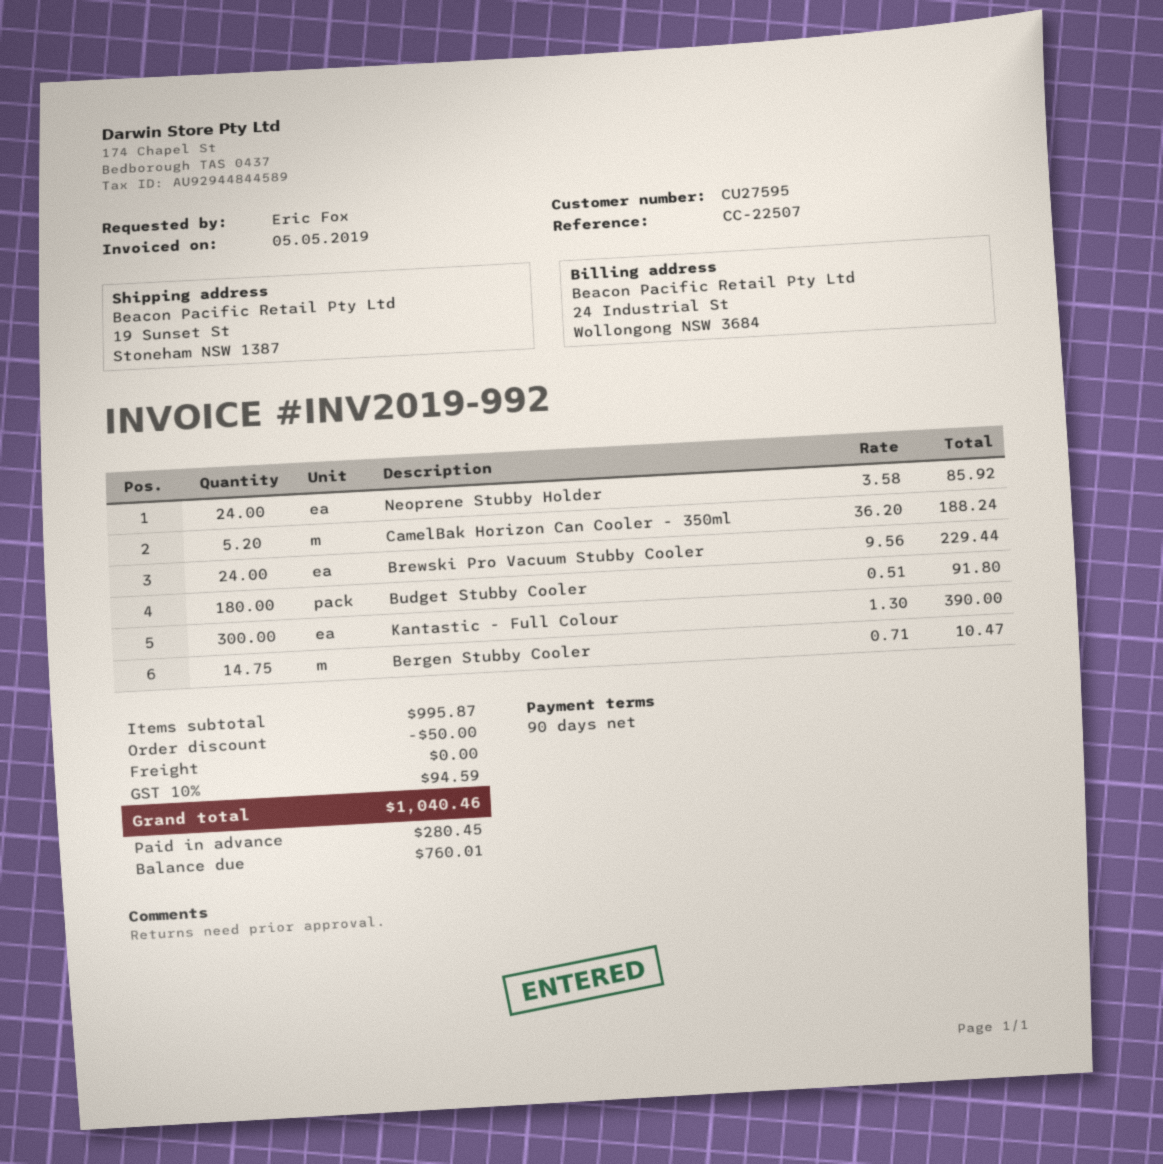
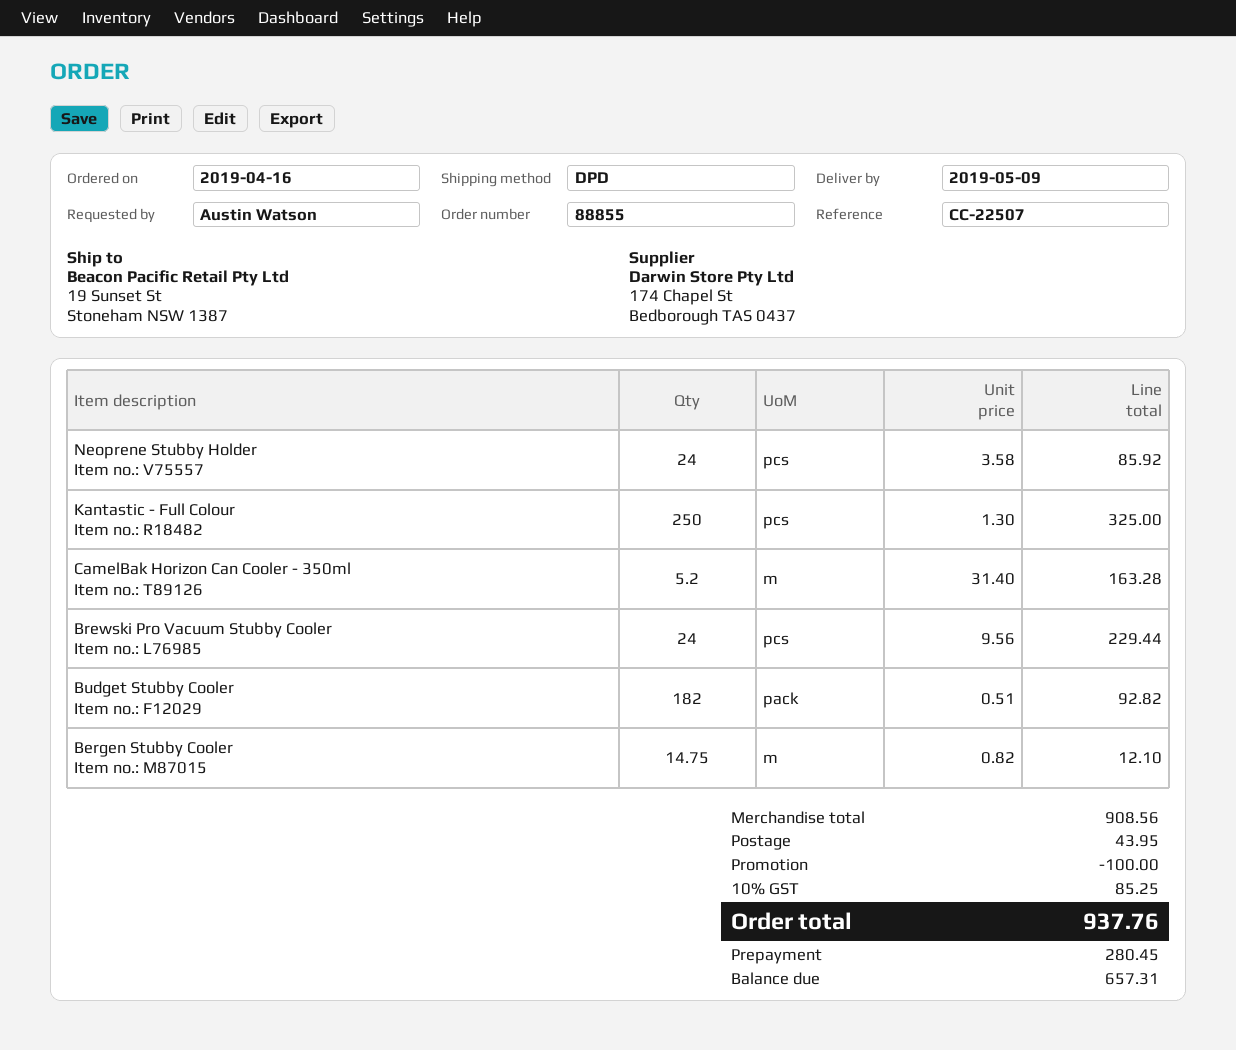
ordered by: Eric Fox -> Austin Watson
CamelBak Horizon Can Cooler - 350ml: 5.2 x 36.20 = 188.24 -> 5.2 x 31.40 = 163.28
Budget Stubby Cooler: 180 x 0.51 = 91.80 -> 182 x 0.51 = 92.82
Kantastic - Full Colour: 300 x 1.30 = 390.00 -> 250 x 1.30 = 325.00
Bergen Stubby Cooler: 14.75 x 0.71 = 10.47 -> 14.75 x 0.82 = 12.10
subtotal: 995.87 -> 908.56
discount: 50.00 -> 100.00
shipping: 0.00 -> 43.95
tax: 10% = 94.59 -> 10% = 85.25
total: 1040.46 -> 937.76
balance: 760.01 -> 657.31

